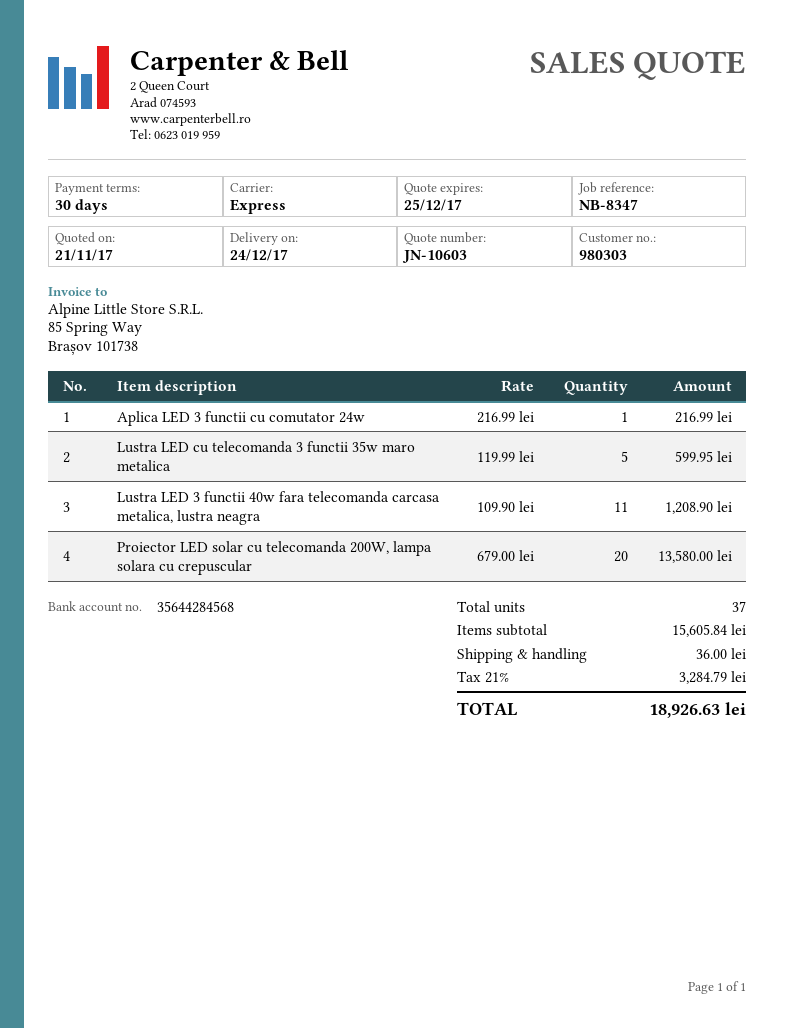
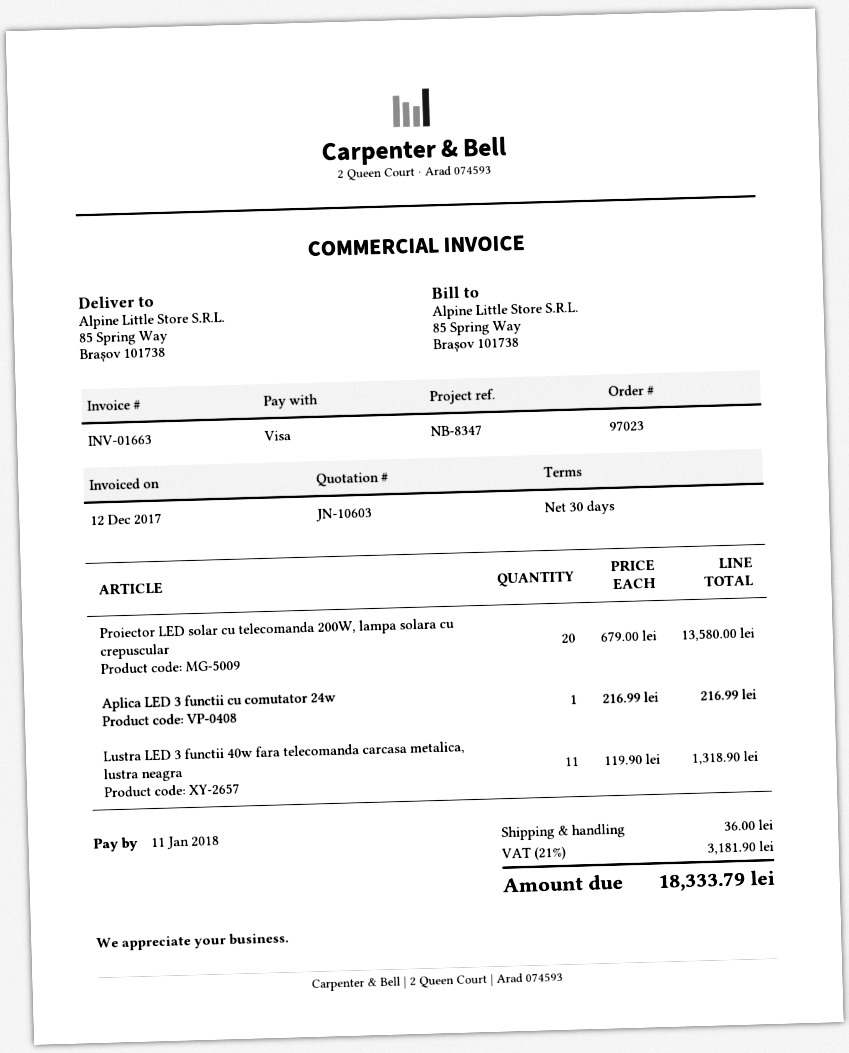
Lustra LED cu telecomanda 3 functii 35w maro metalica: 5 x 119.99 = 599.95 -> none
Lustra LED 3 functii 40w fara telecomanda carcasa metalica, lustra neagra: 11 x 109.90 = 1208.90 -> 11 x 119.90 = 1318.90
tax: 21% = 3284.79 -> 21% = 3181.90
total: 18926.63 -> 18333.79

